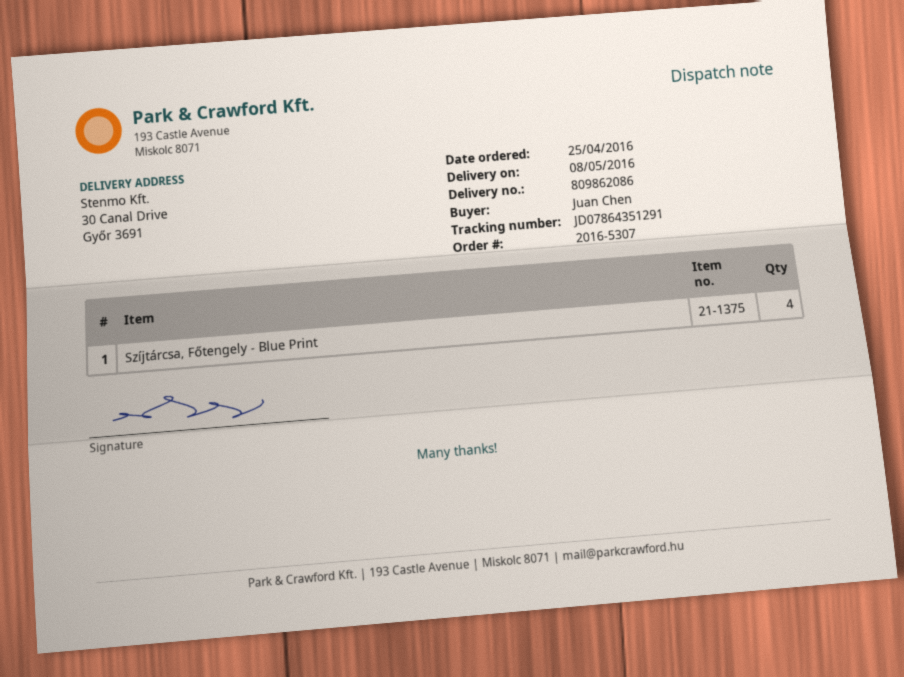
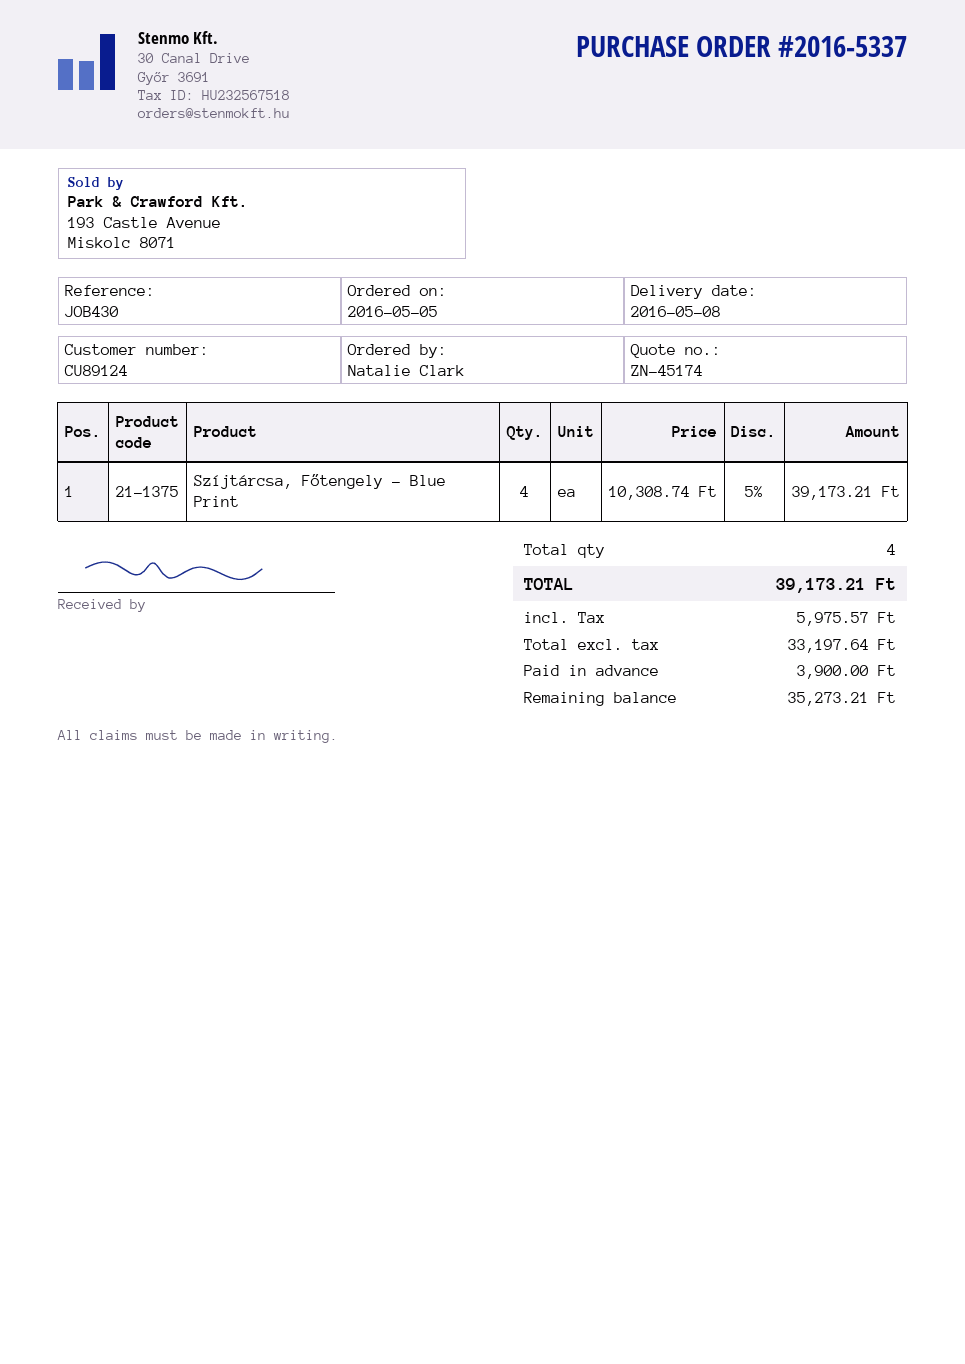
order number: 2016-5307 -> 2016-5337
order date: 2016-04-25 -> 2016-05-05
ordered by: Juan Chen -> Natalie Clark

